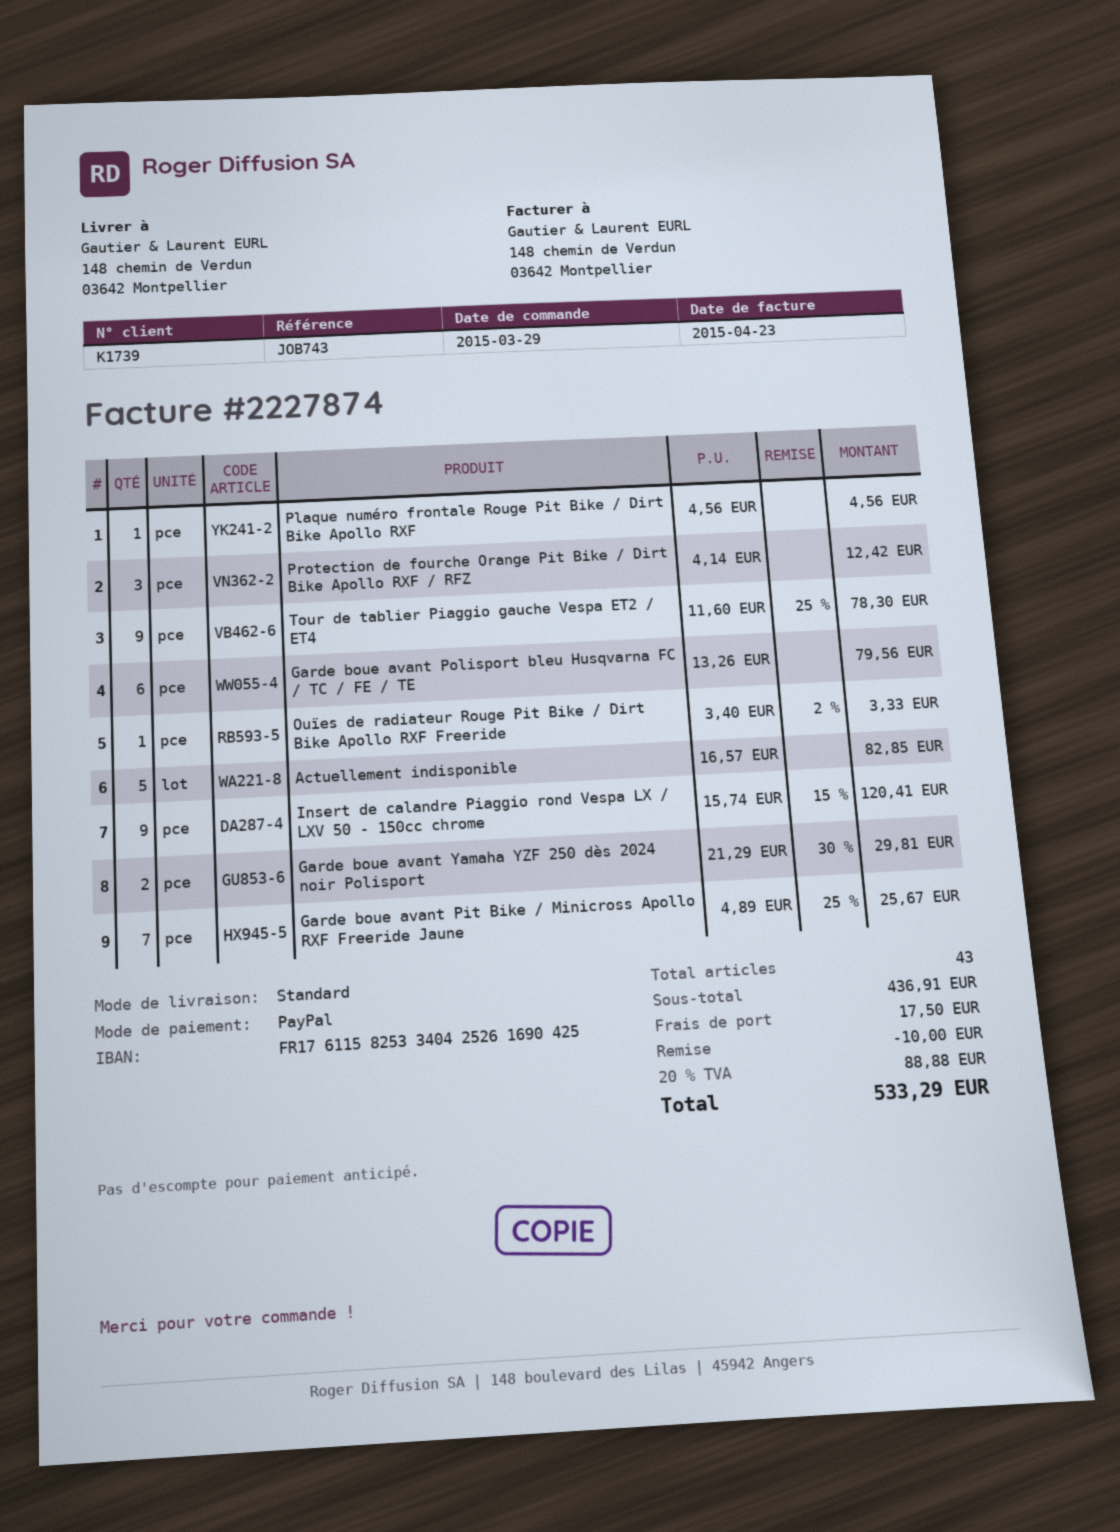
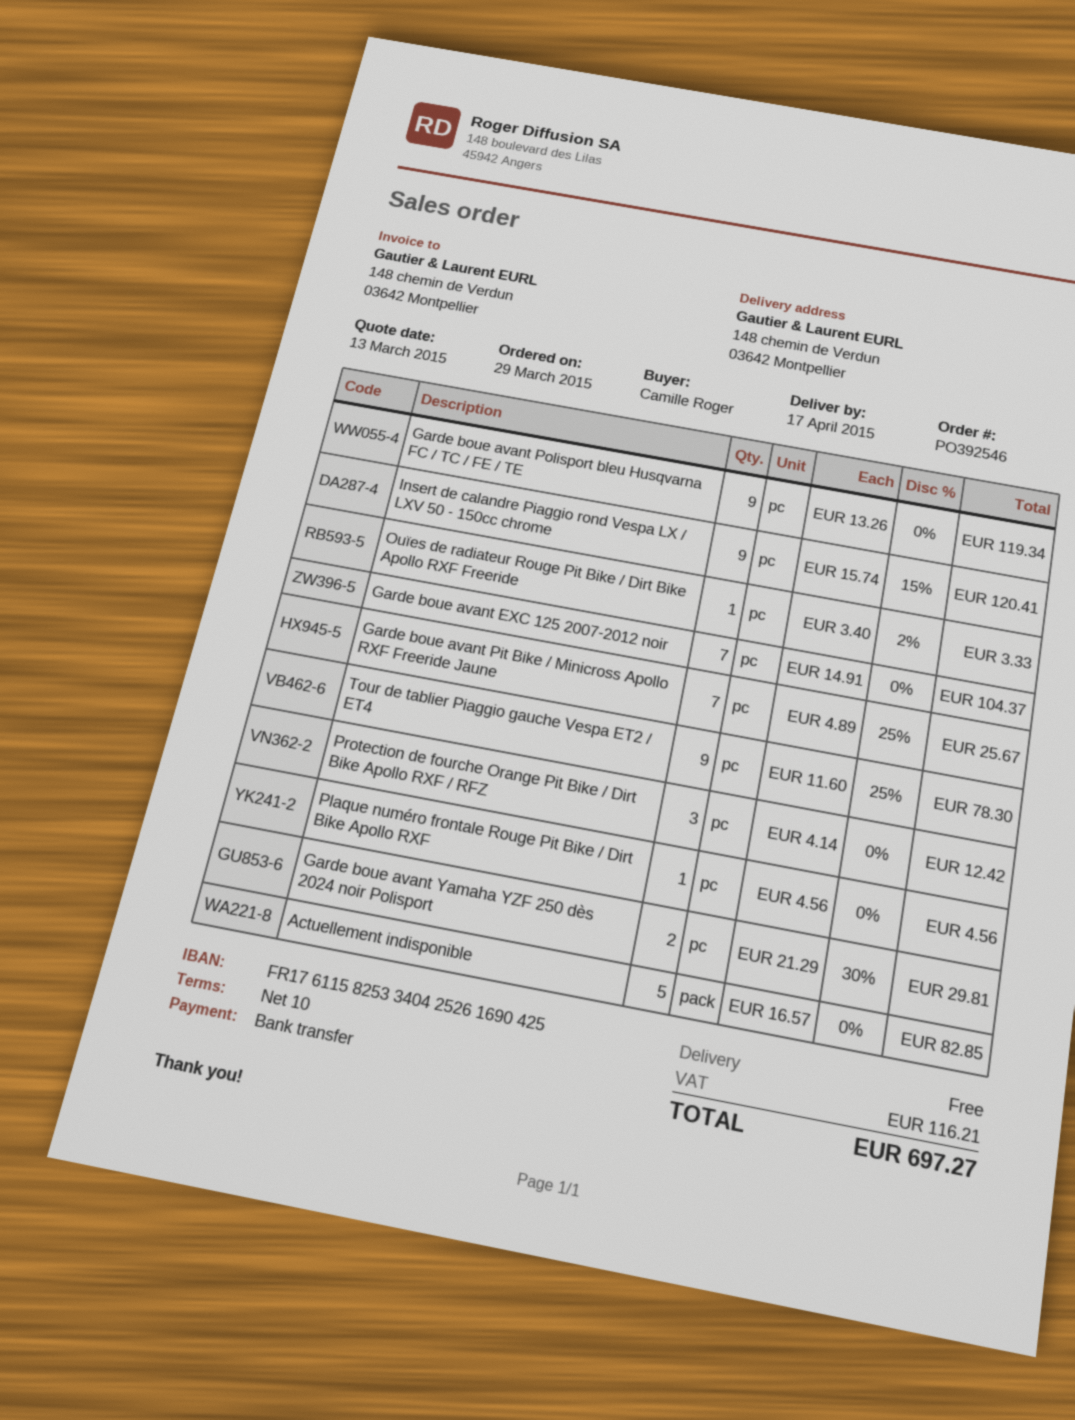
payment method: PayPal -> bank transfer
Garde boue avant Polisport bleu Husqvarna FC / TC / FE / TE: 6 x 13.26 = 79.56 -> 9 x 13.26 = 119.34
Garde boue avant EXC 125 2007-2012 noir: none -> 7 x 14.91 = 104.37
discount: 10.00 -> none
shipping: 17.50 -> 0.00
tax: 88.88 -> 116.21
total: 533.29 -> 697.27

